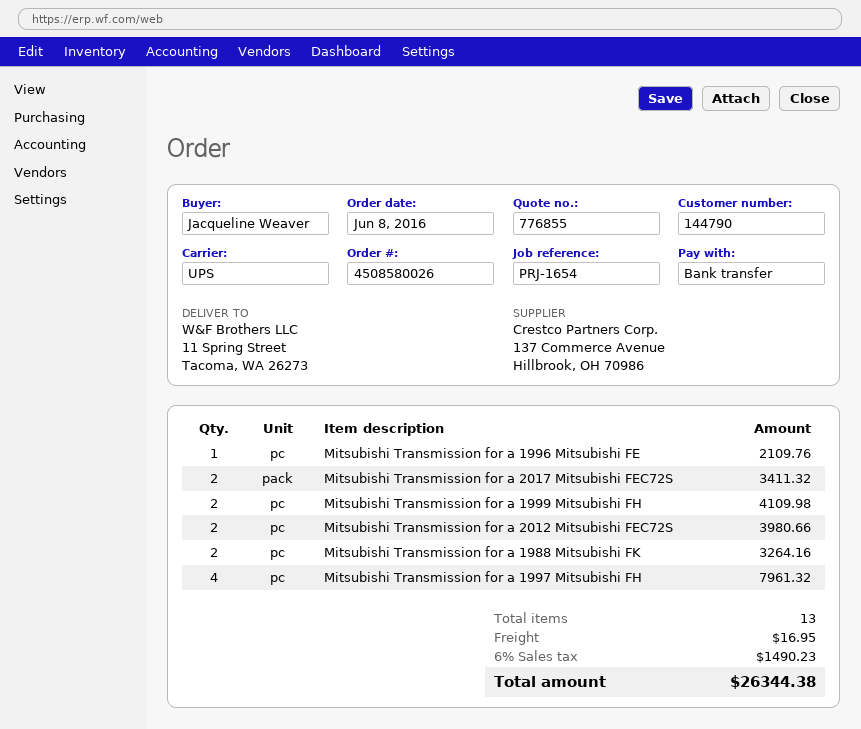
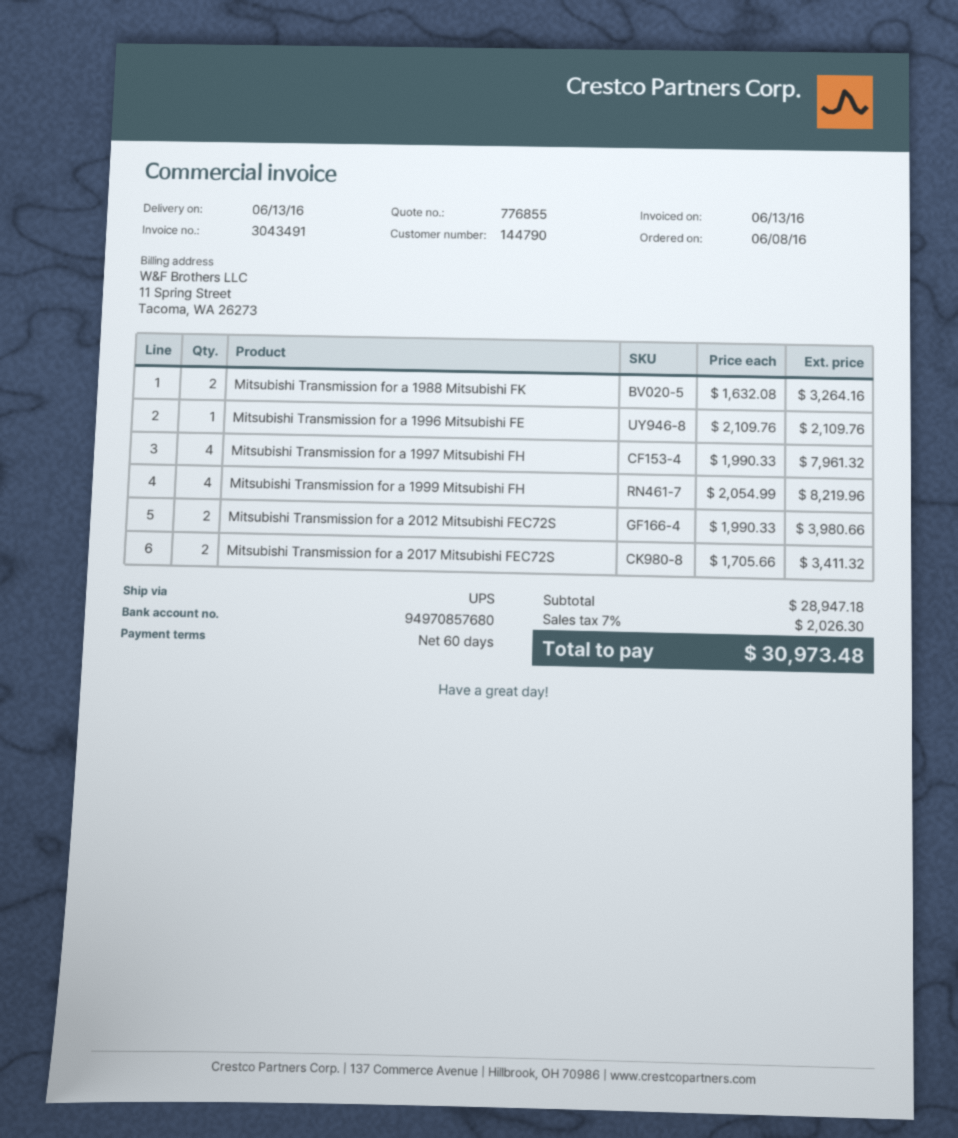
Mitsubishi Transmission for a 1999 Mitsubishi FH: 2 for 4109.98 -> 4 for 8219.96
shipping: 16.95 -> none
tax: 6% = 1490.23 -> 7% = 2026.30
total: 26344.38 -> 30973.48

